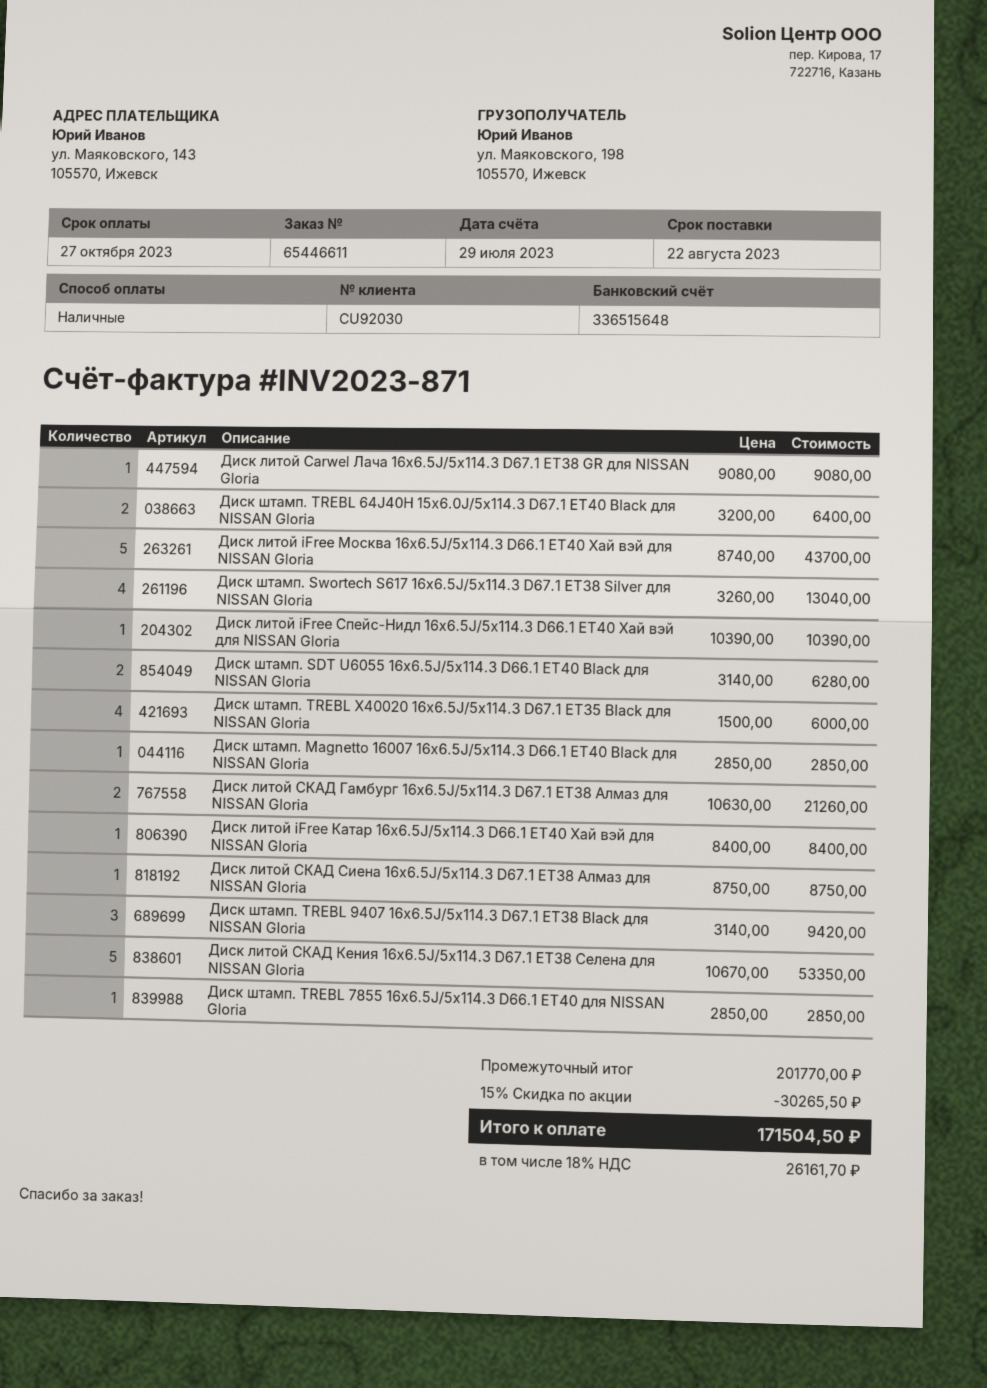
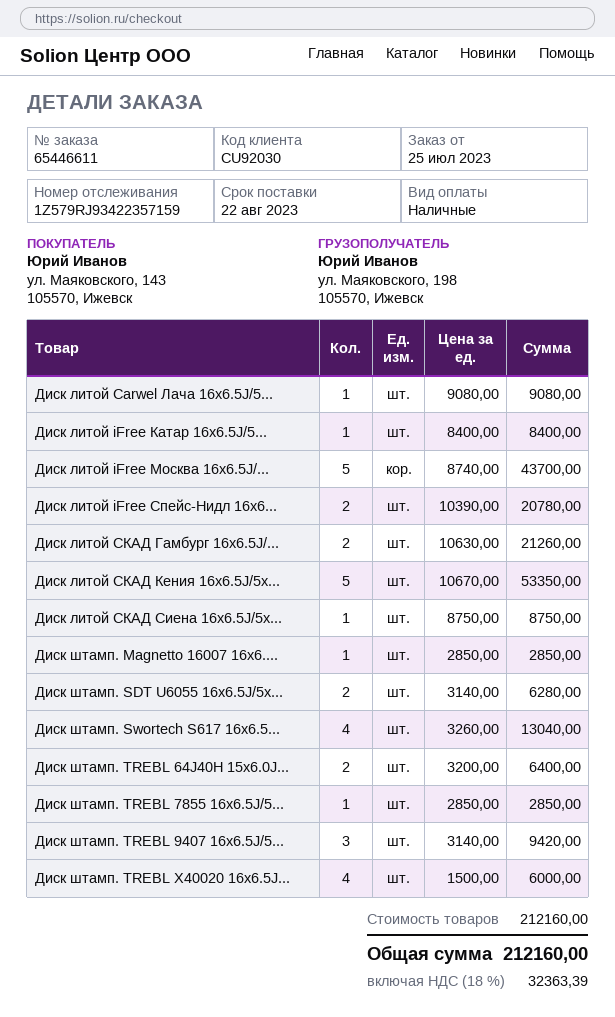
Диск литой iFree Спейс-Нидл 16x6.5J/5x114.3 D66.1 ET40 Хай вэй для NISSAN Gloria: 1 x 10390.00 = 10390.00 -> 2 x 10390.00 = 20780.00
subtotal: 201770.00 -> 212160.00
discount: 15% = 30265.50 -> none
tax: 18% = 26161.70 -> 18% = 32363.39
total: 171504.50 -> 212160.00

